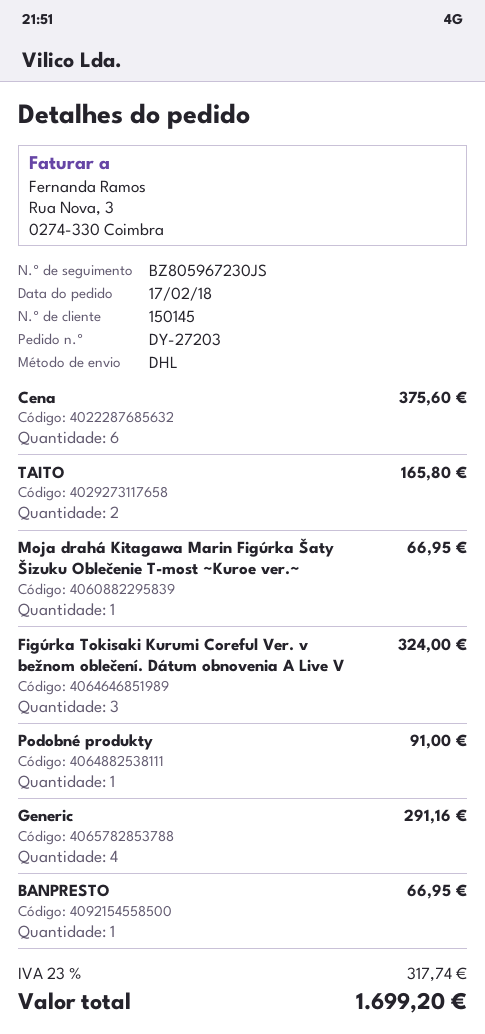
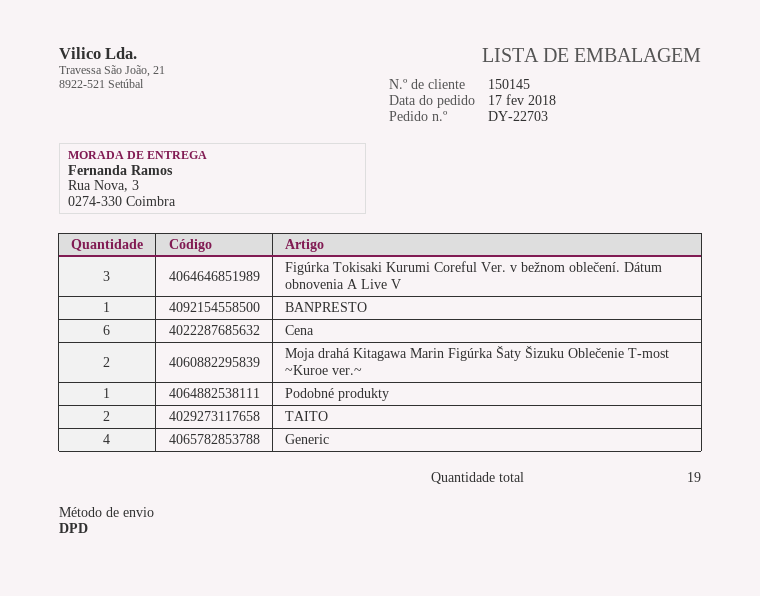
order number: DY-27203 -> DY-22703
shipping method: DHL -> DPD
Moja drahá Kitagawa Marin Figúrka Šaty Šizuku Oblečenie T-most ~Kuroe ver.~: 1 -> 2

